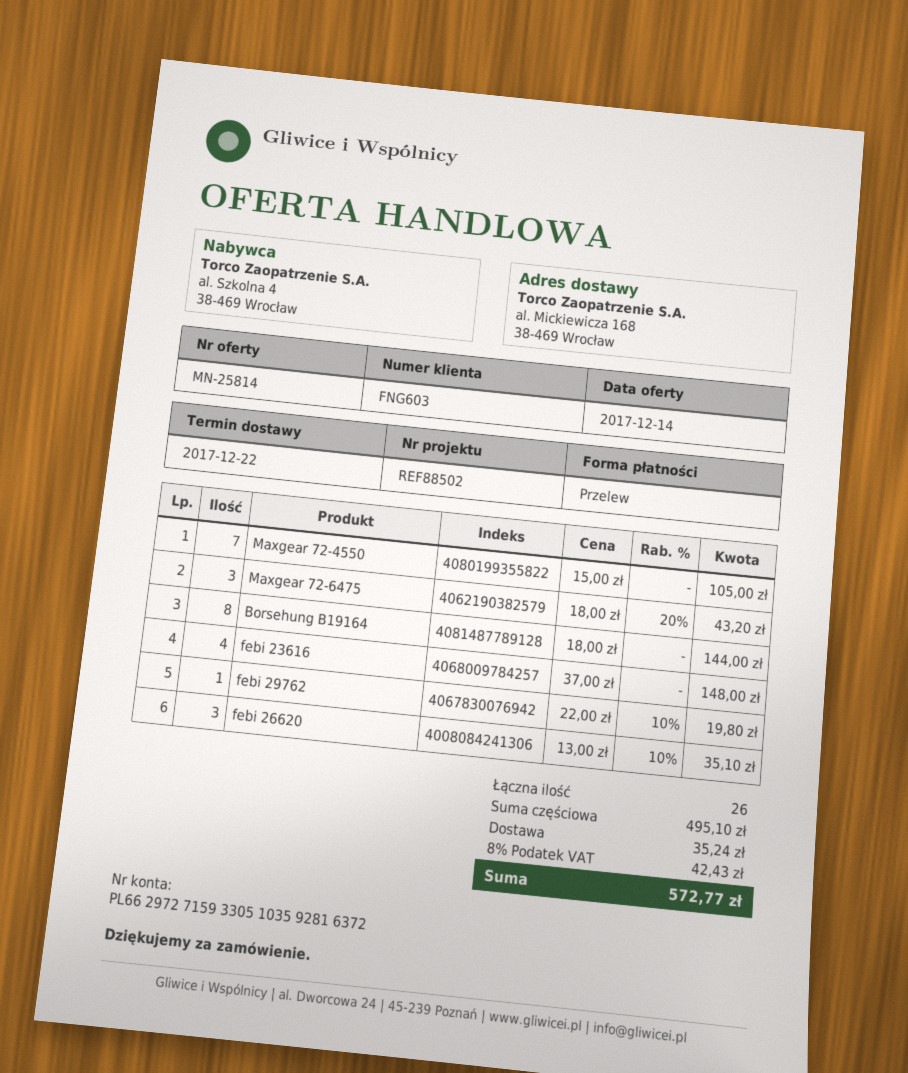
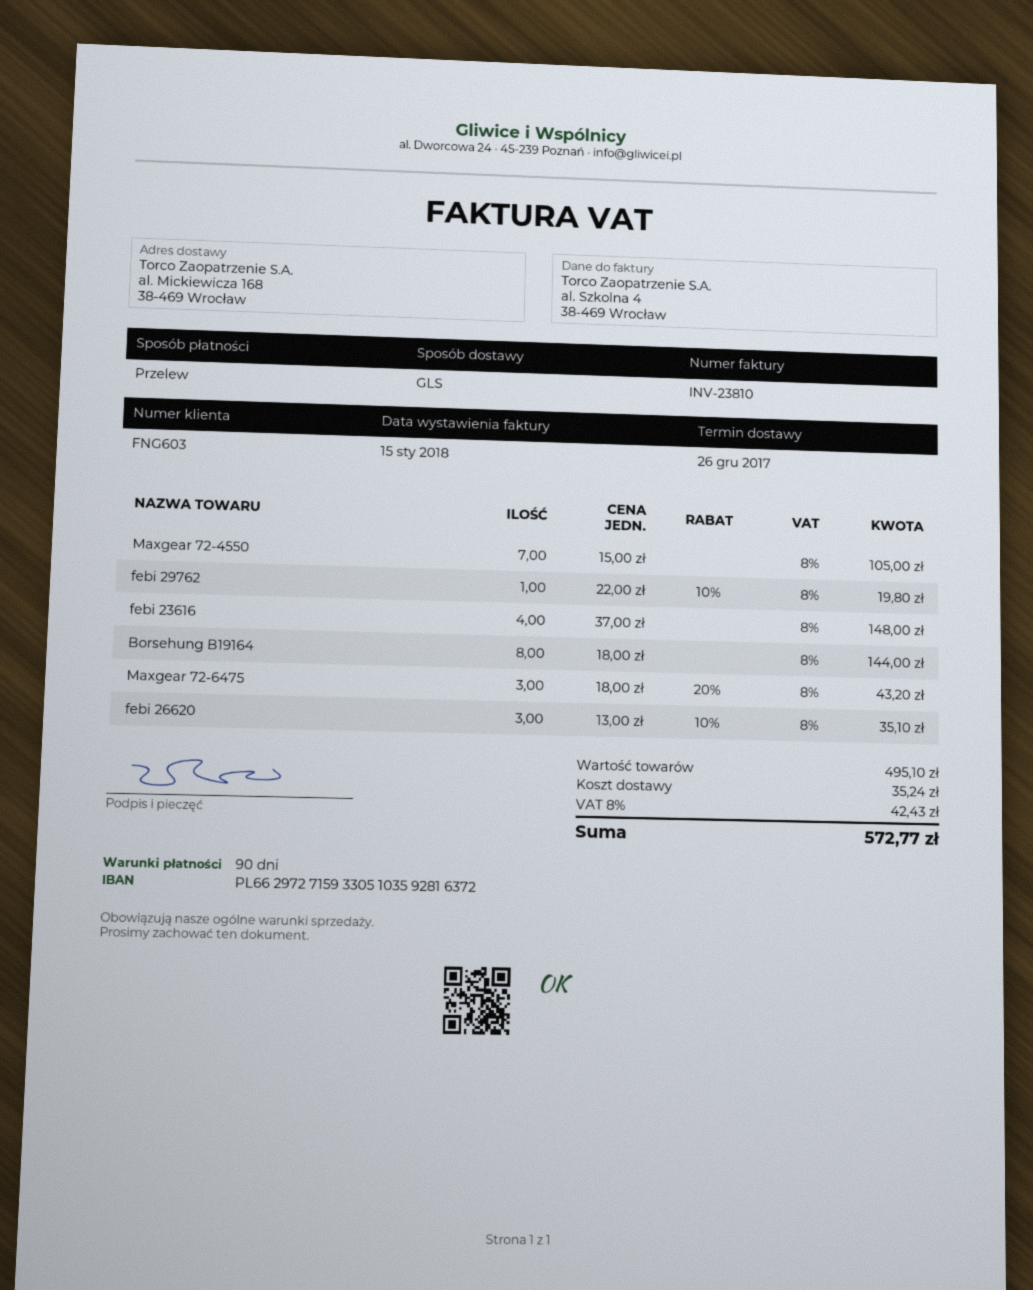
delivery date: 2017-12-22 -> 2017-12-26

